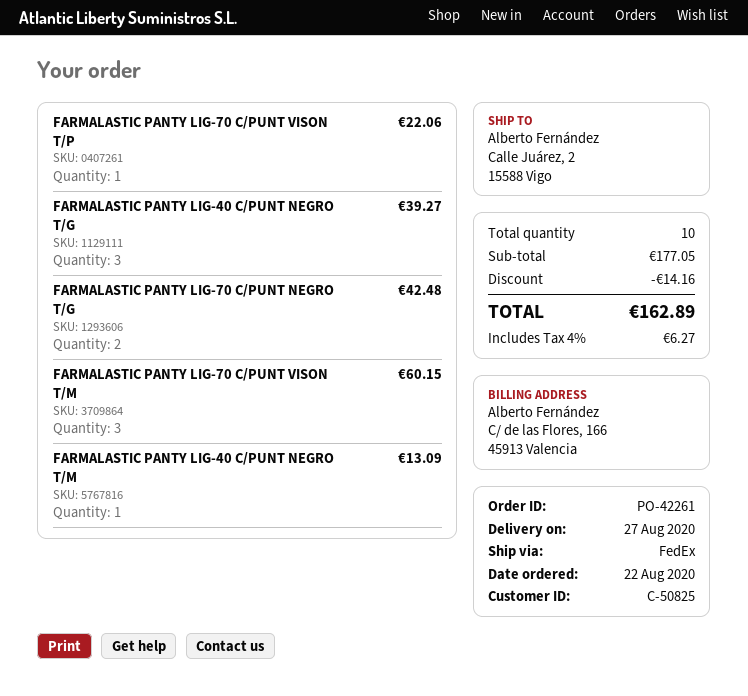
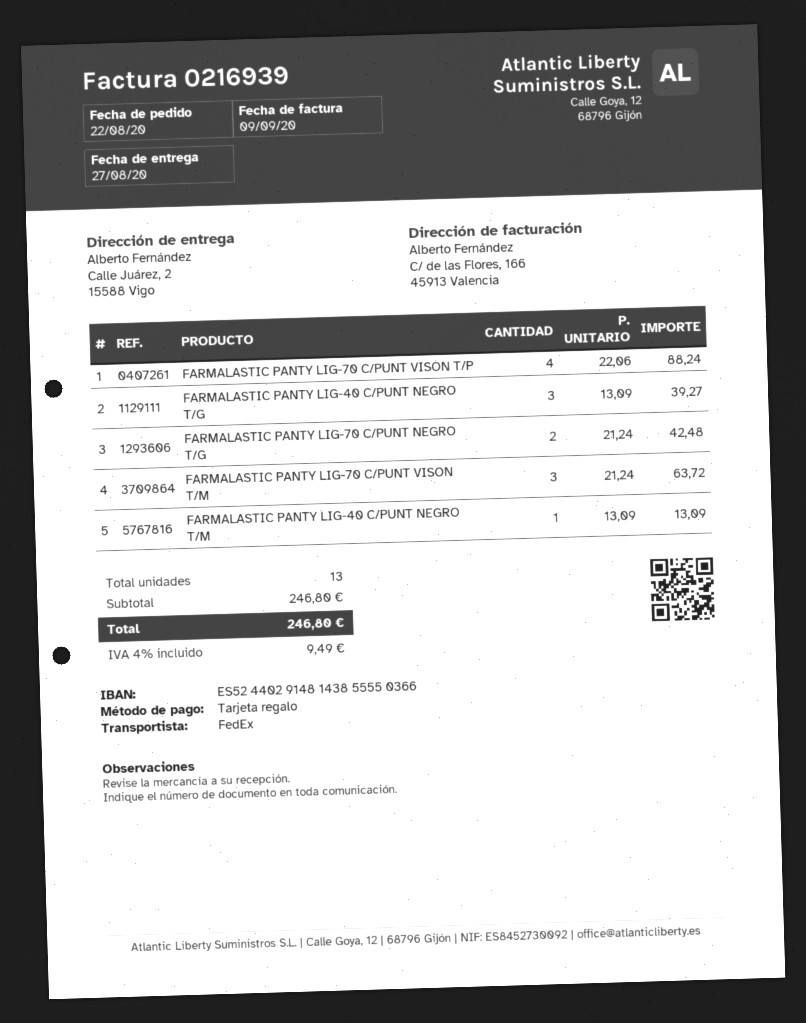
FARMALASTIC PANTY LIG-70 C/PUNT VISON T/P: 1 for 22.06 -> 4 for 88.24
FARMALASTIC PANTY LIG-70 C/PUNT VISON T/M: 3 for 60.15 -> 3 for 63.72
total quantity: 10 -> 13
subtotal: 177.05 -> 246.80
discount: 14.16 -> none
tax: 4% = 6.27 -> 4% = 9.49
total: 162.89 -> 246.80

